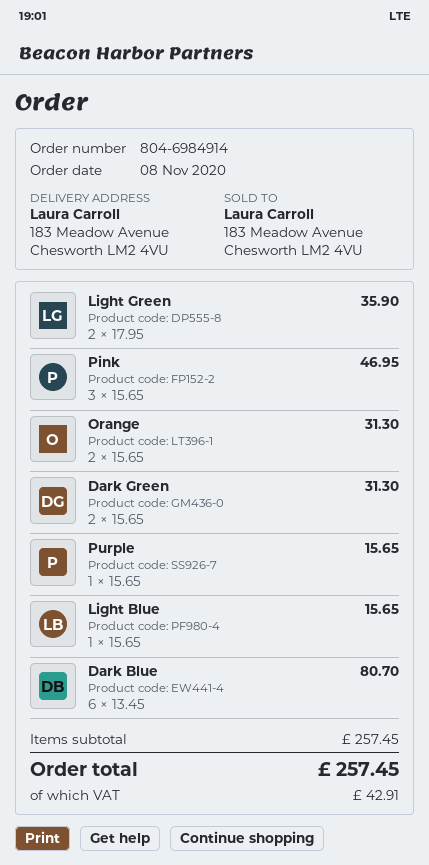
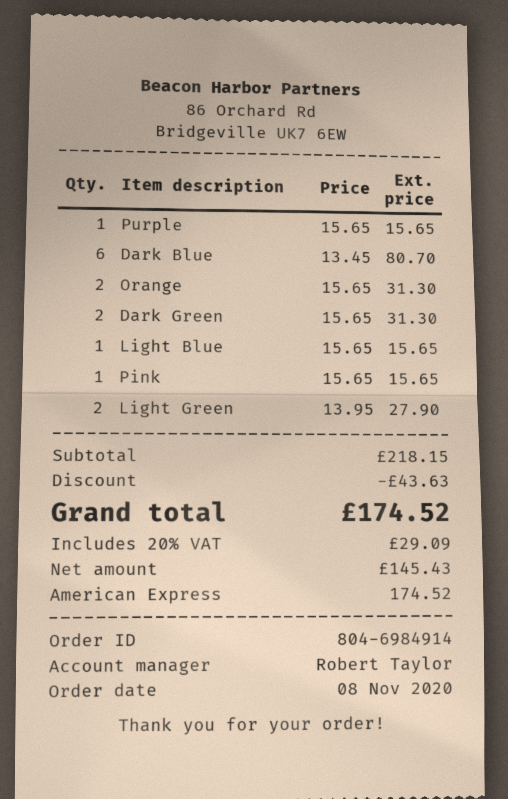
Light Green: 2 x 17.95 = 35.90 -> 2 x 13.95 = 27.90
Pink: 3 x 15.65 = 46.95 -> 1 x 15.65 = 15.65
subtotal: 257.45 -> 218.15
discount: none -> 43.63
tax: 42.91 -> 29.09
total: 257.45 -> 174.52

